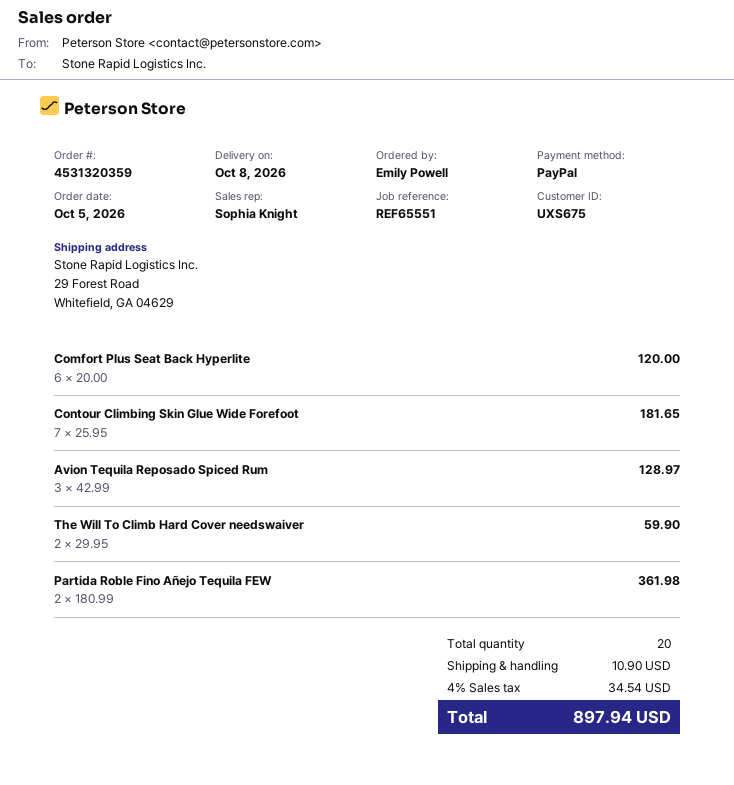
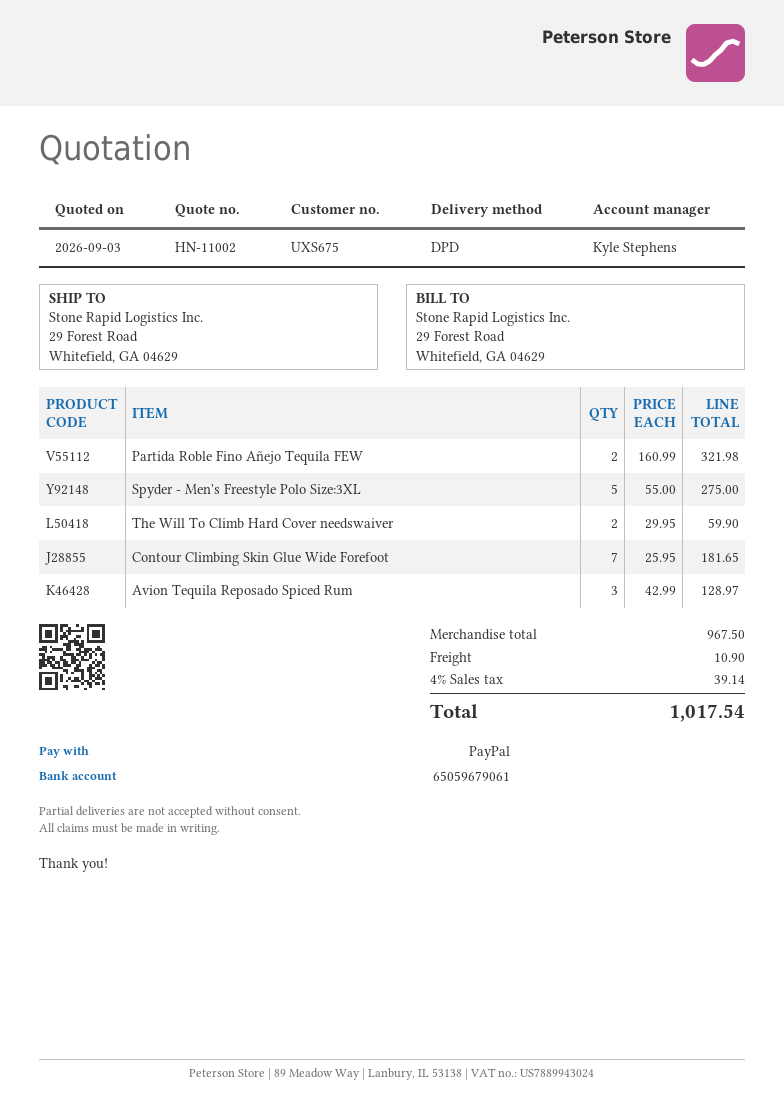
sales rep: Sophia Knight -> Kyle Stephens
Comfort Plus Seat Back Hyperlite: 6 x 20.00 = 120.00 -> none
Partida Roble Fino Añejo Tequila FEW: 2 x 180.99 = 361.98 -> 2 x 160.99 = 321.98
Spyder - Men's Freestyle Polo Size:3XL: none -> 5 x 55.00 = 275.00
tax: 4% = 34.54 -> 4% = 39.14
total: 897.94 -> 1017.54

